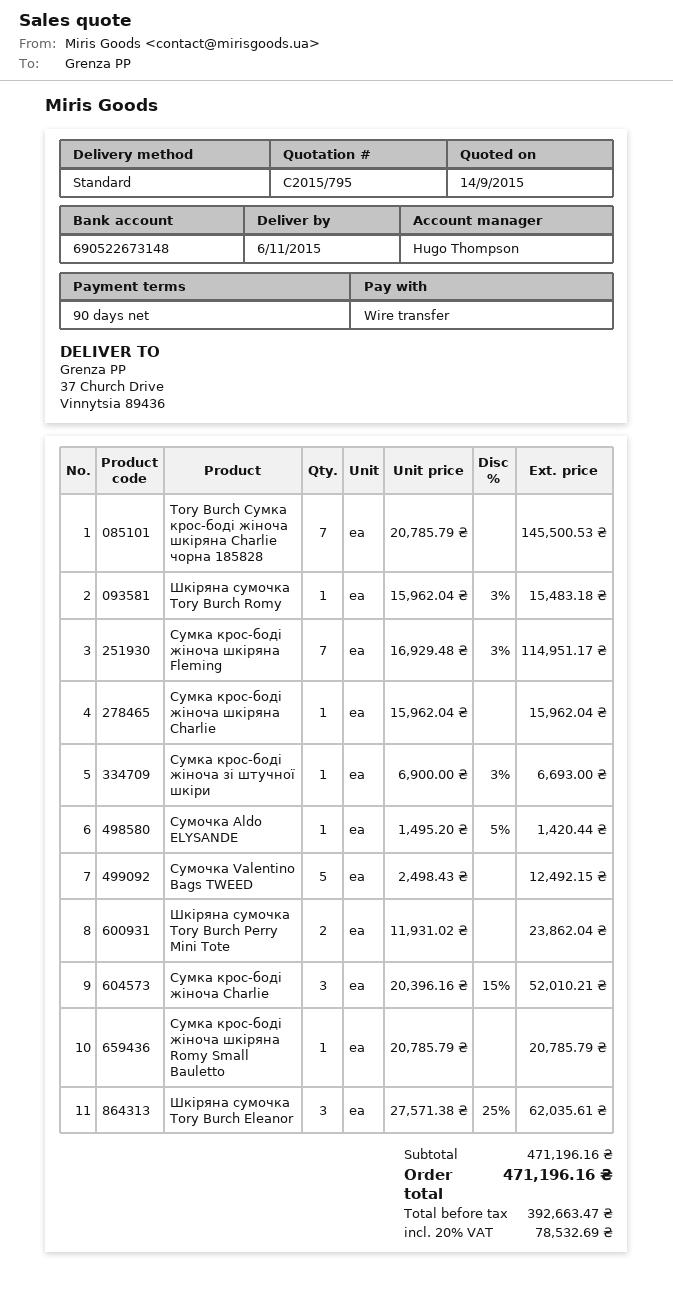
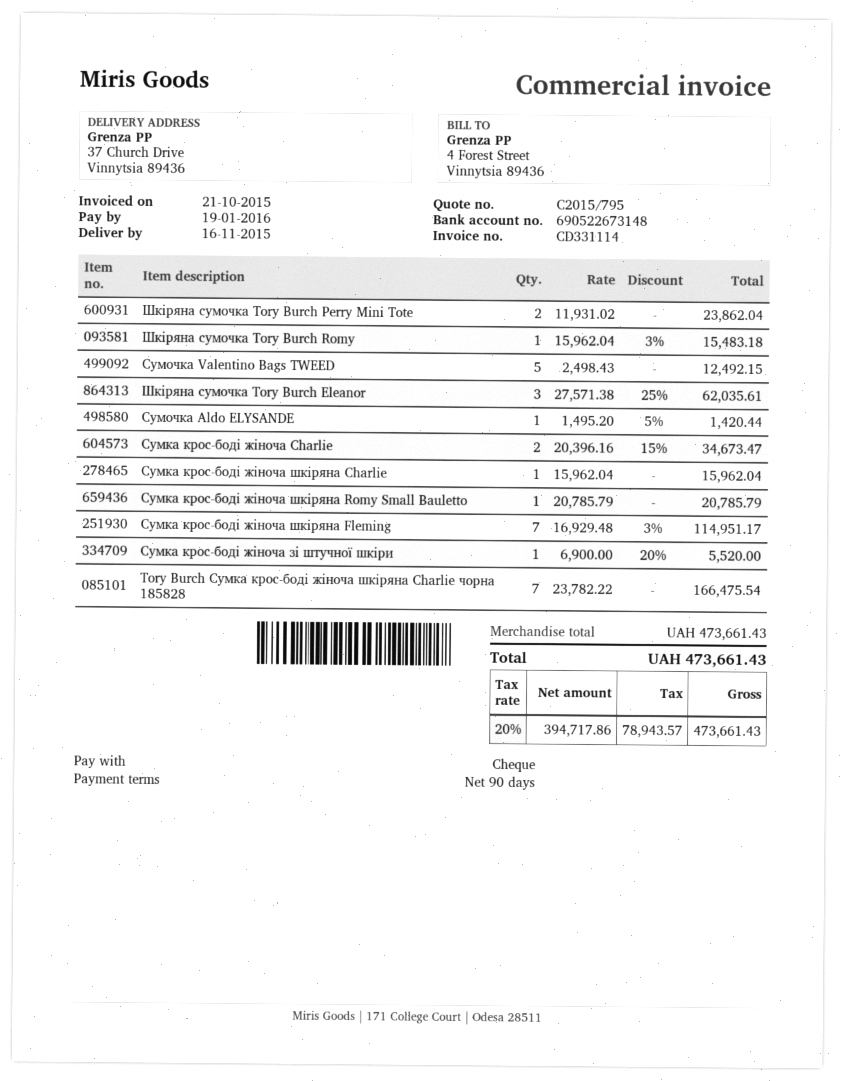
delivery date: 2015-11-06 -> 2015-11-16
payment method: bank transfer -> cheque
Tory Burch Сумка крос-боді жіноча шкіряна Charlie чорна 185828: 7 x 20785.79 = 145500.53 -> 7 x 23782.22 = 166475.54
Сумка крос-боді жіноча зі штучної шкіри: 1 x 6900.00 - 3% = 6693.00 -> 1 x 6900.00 - 20% = 5520.00
Сумка крос-боді жіноча Charlie: 3 x 20396.16 - 15% = 52010.21 -> 2 x 20396.16 - 15% = 34673.47
subtotal: 471196.16 -> 473661.43
net: 392663.47 -> 394717.86
tax: 20% = 78532.69 -> 20% = 78943.57
total: 471196.16 -> 473661.43

